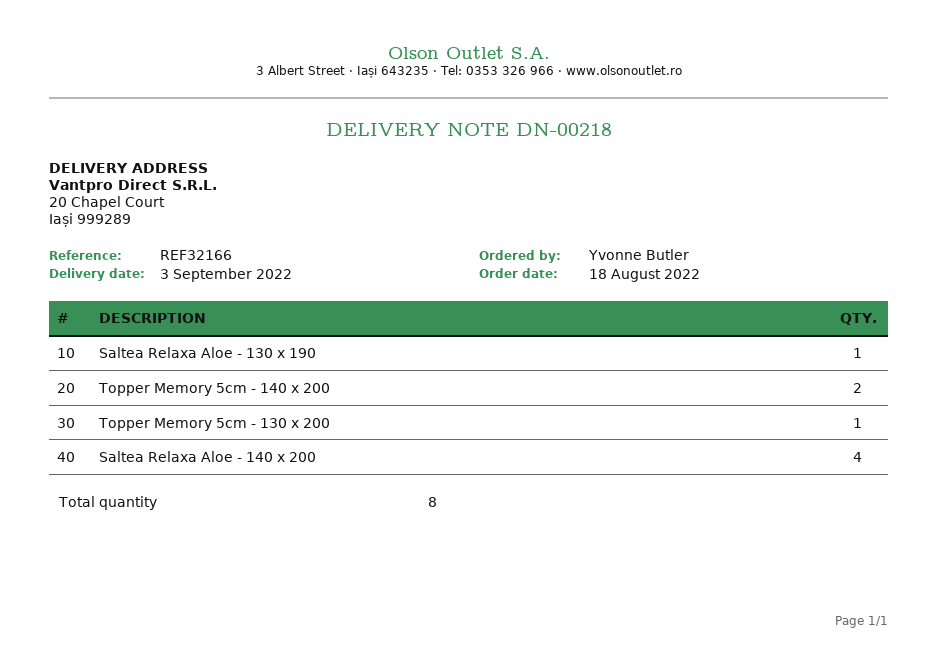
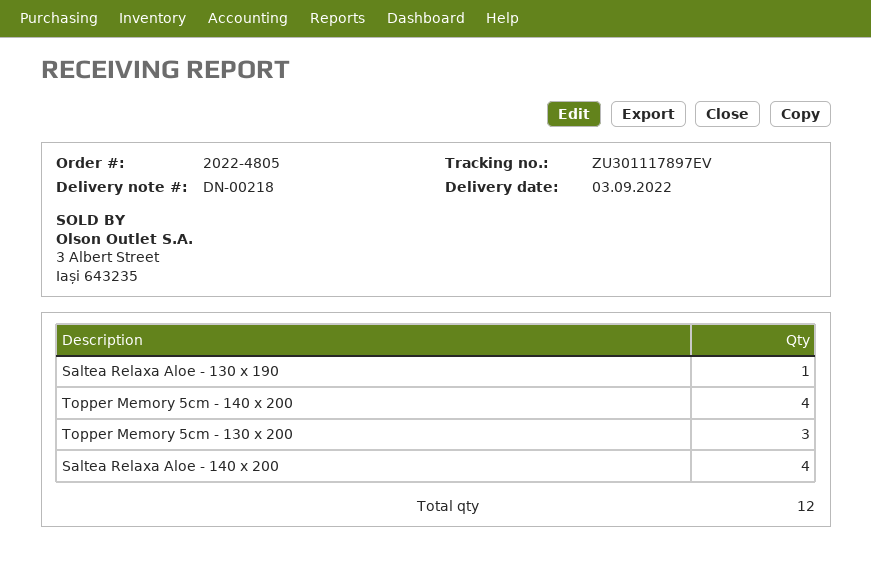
Topper Memory 5cm - 140 x 200: 2 -> 4
Topper Memory 5cm - 130 x 200: 1 -> 3
total quantity: 8 -> 12

